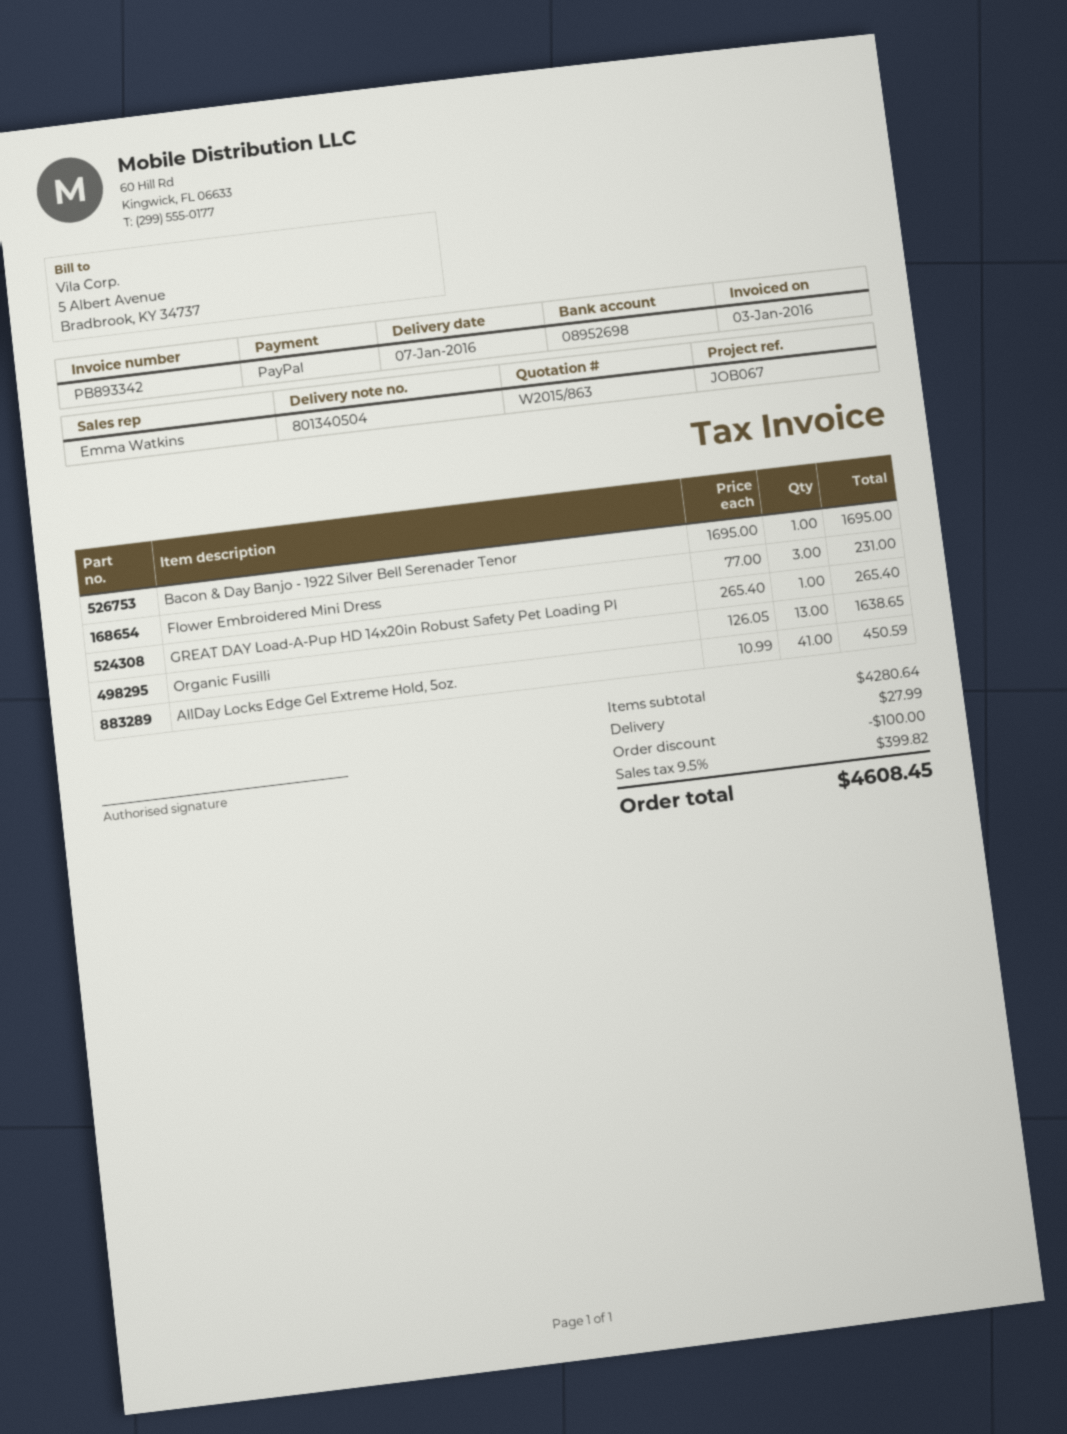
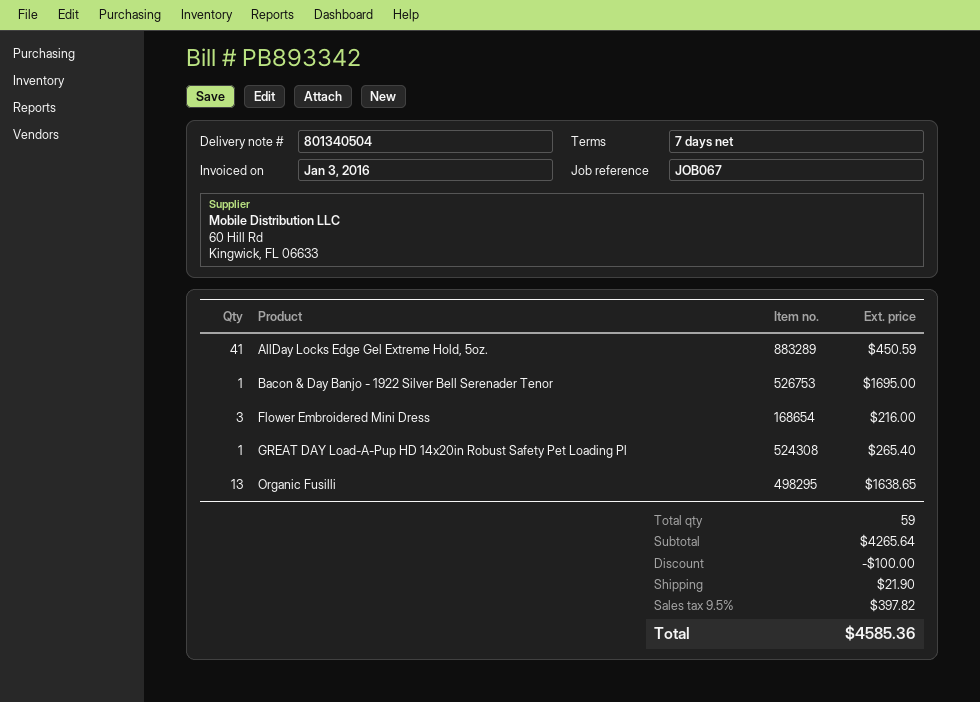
Flower Embroidered Mini Dress: 3 for 231.00 -> 3 for 216.00
subtotal: 4280.64 -> 4265.64
shipping: 27.99 -> 21.90
tax: 9.5% = 399.82 -> 9.5% = 397.82
total: 4608.45 -> 4585.36

